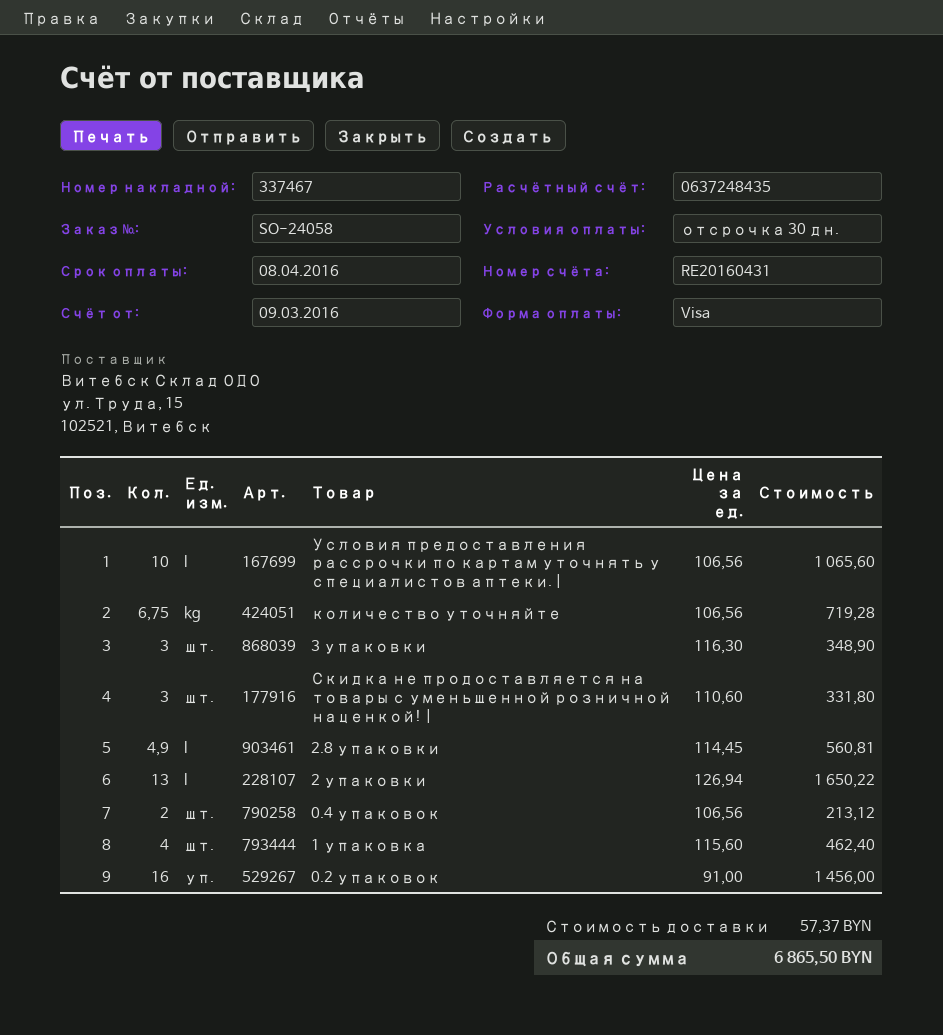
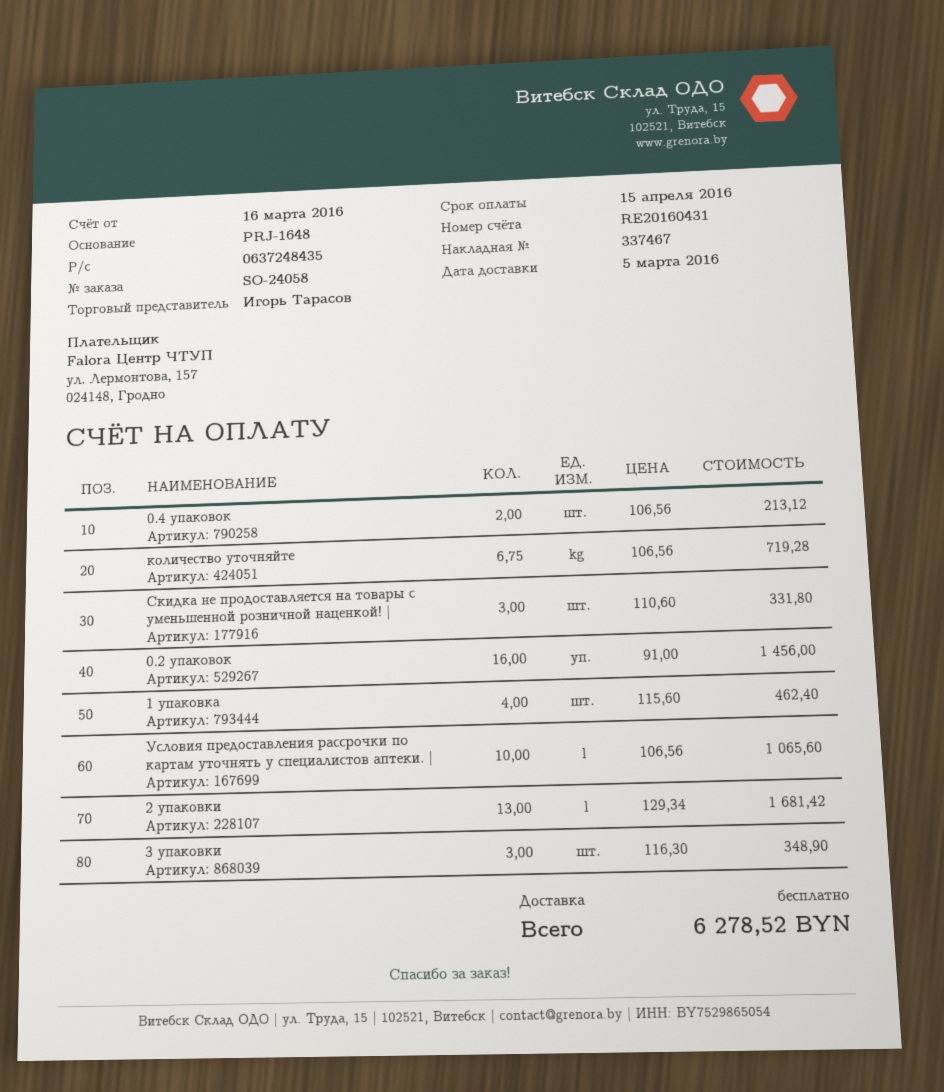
invoice date: 2016-03-09 -> 2016-03-16
due date: 2016-04-08 -> 2016-04-15
2.8 упаковки: 4.9 x 114.45 = 560.81 -> none
2 упаковки: 13 x 126.94 = 1650.22 -> 13 x 129.34 = 1681.42
shipping: 57.37 -> 0.00
total: 6865.50 -> 6278.52

